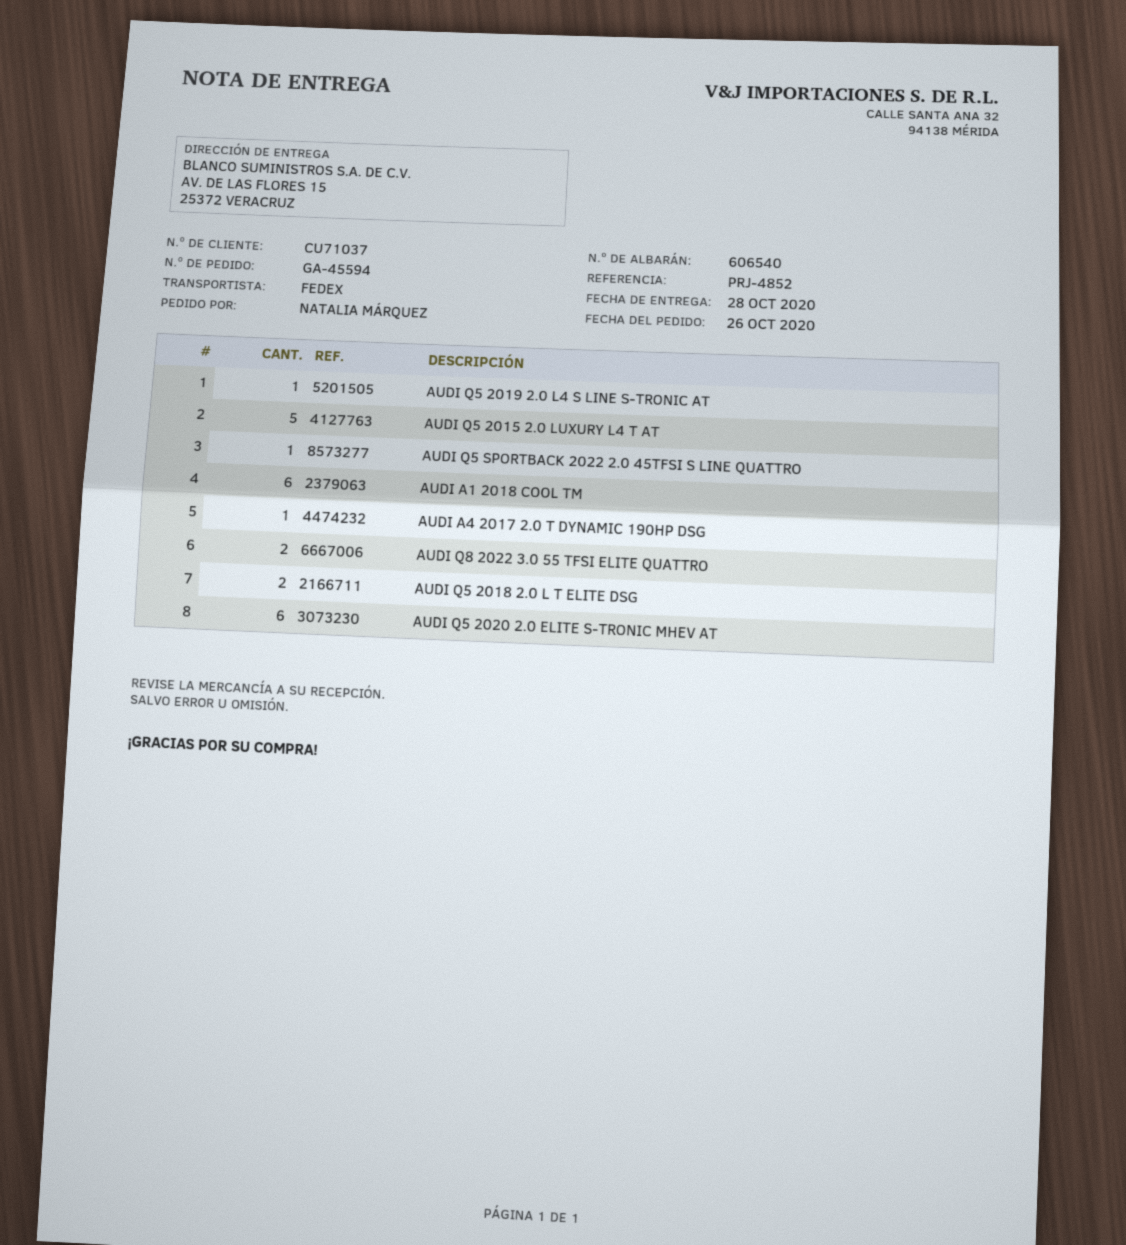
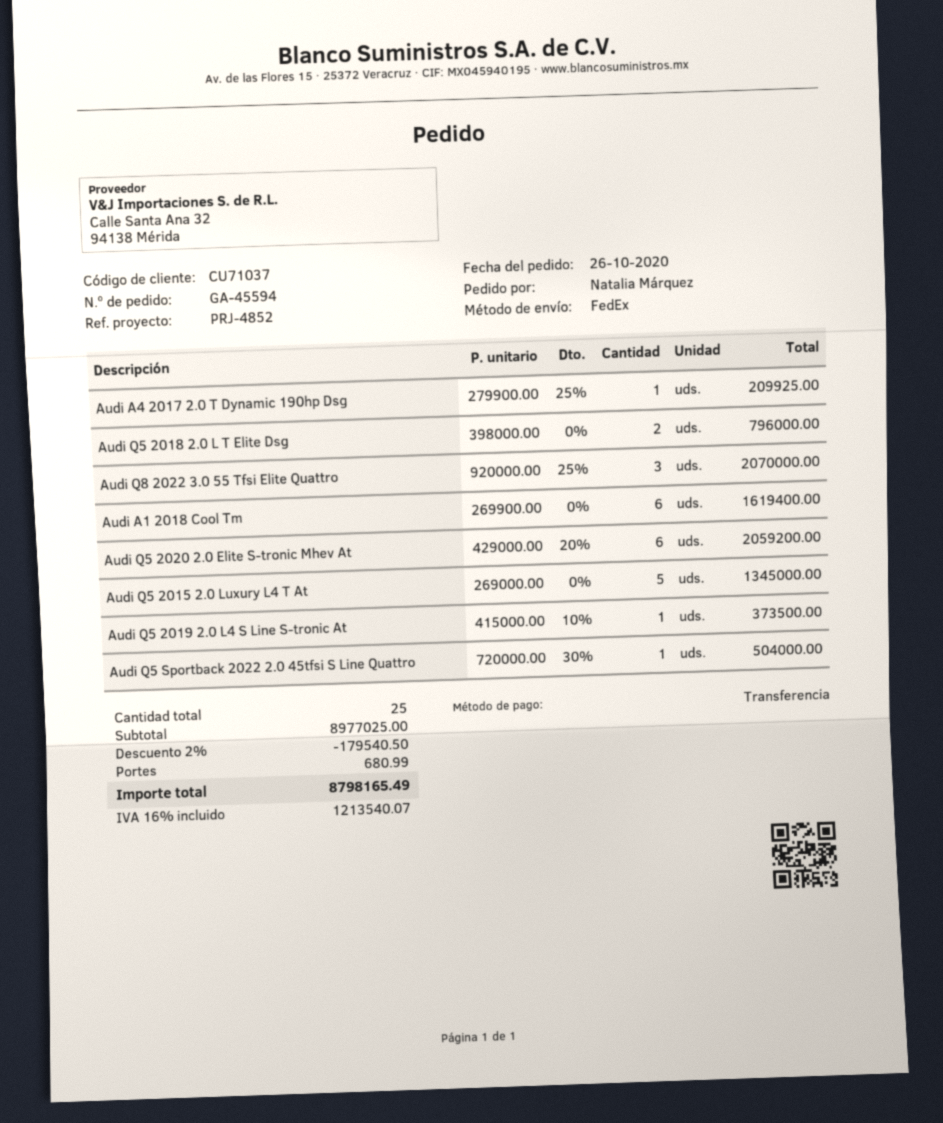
AUDI Q8 2022 3.0 55 TFSI ELITE QUATTRO: 2 -> 3

